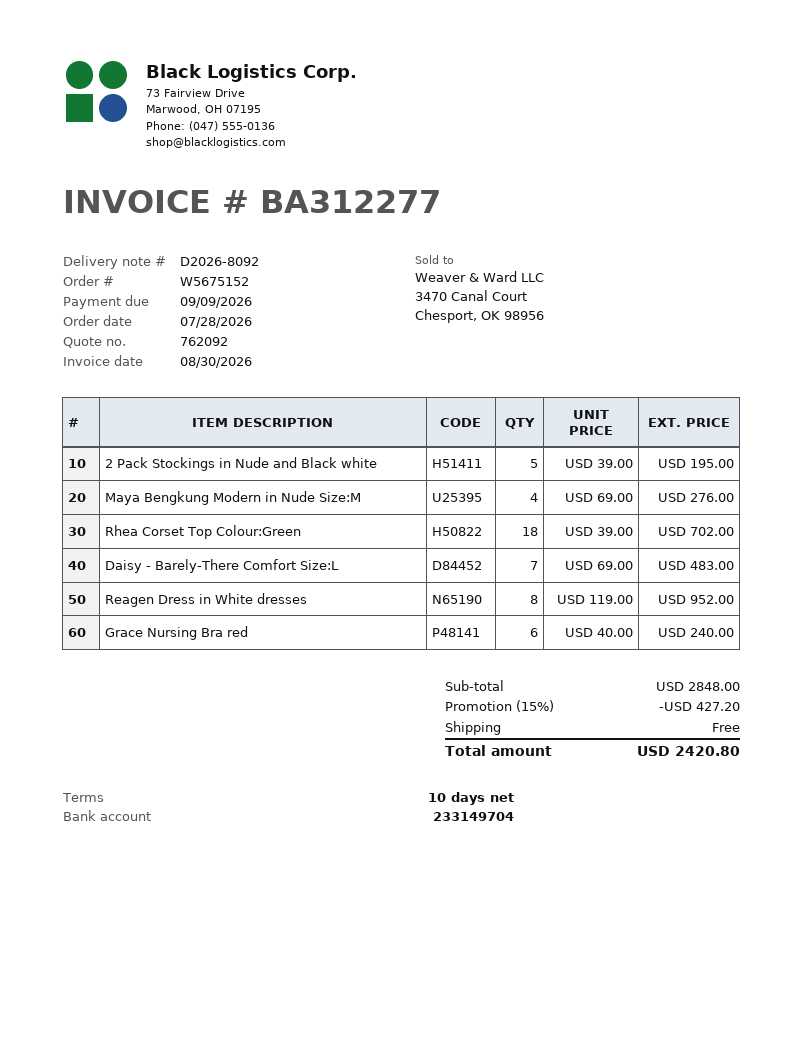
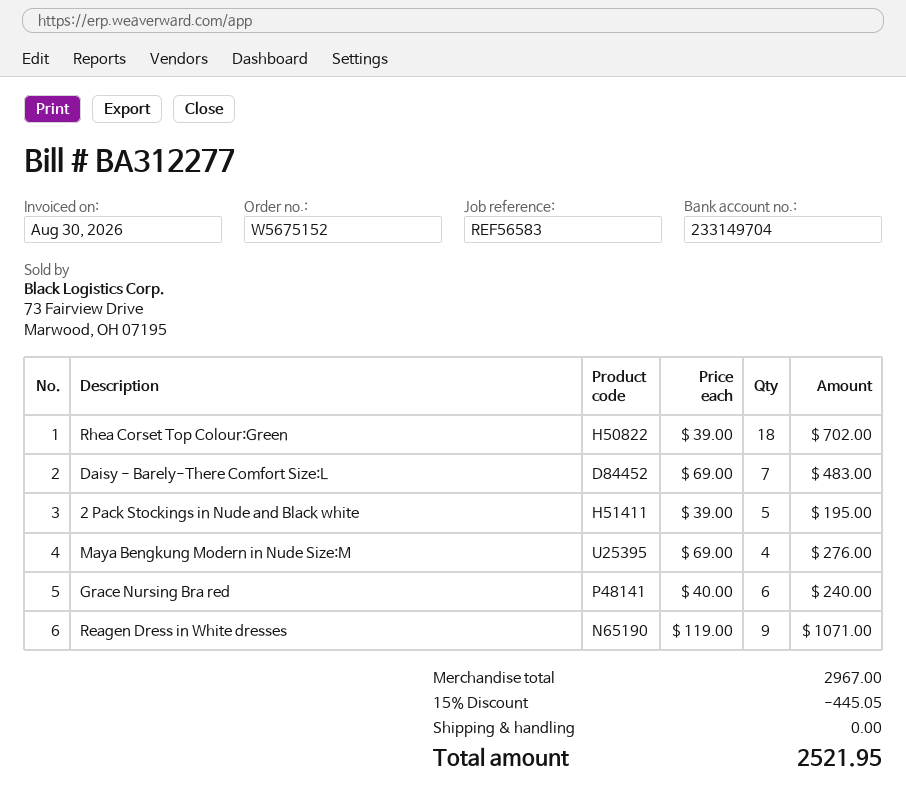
Reagen Dress in White dresses: 8 x 119.00 = 952.00 -> 9 x 119.00 = 1071.00
subtotal: 2848.00 -> 2967.00
discount: 15% = 427.20 -> 15% = 445.05
total: 2420.80 -> 2521.95

